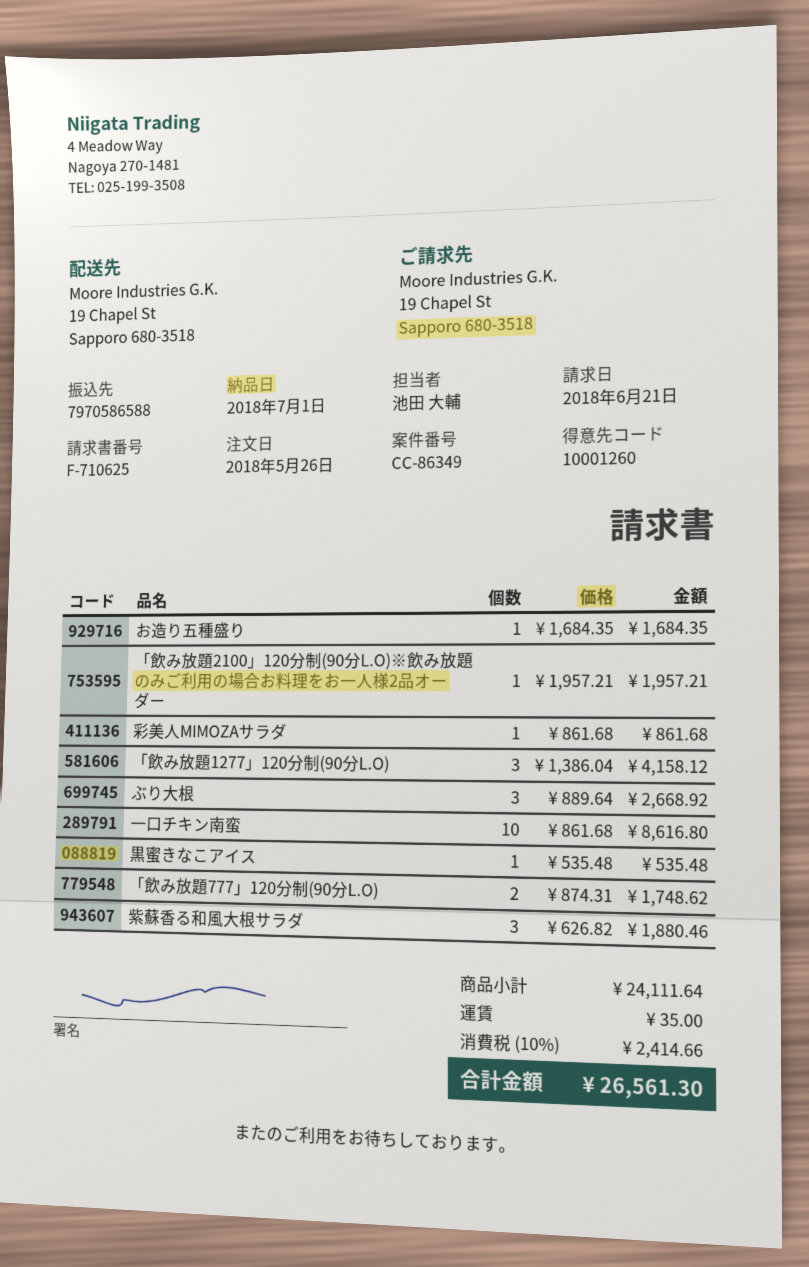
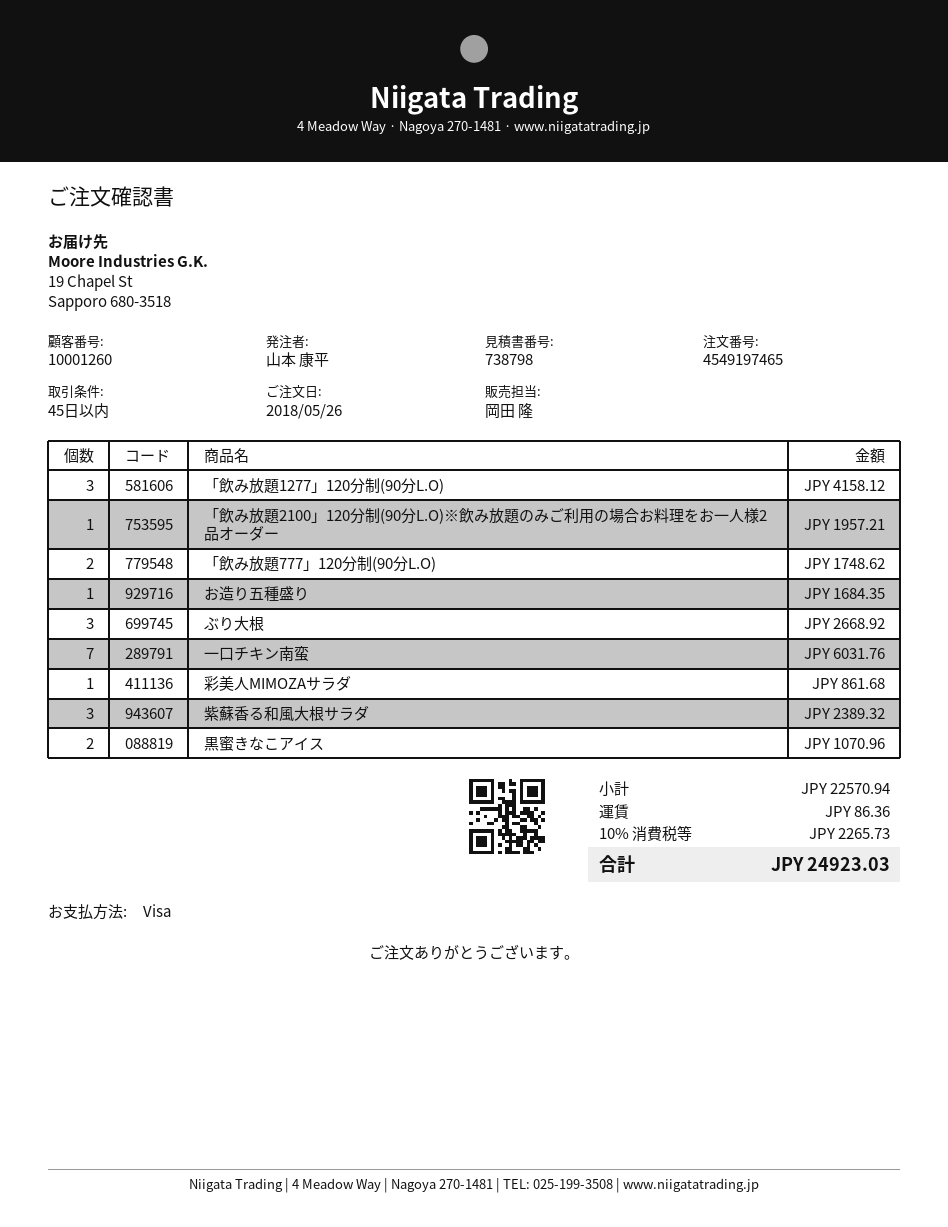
sales rep: 池田 大輔 -> 岡田 隆
一口チキン南蛮: 10 for 8616.80 -> 7 for 6031.76
黒蜜きなこアイス: 1 for 535.48 -> 2 for 1070.96
紫蘇香る和風大根サラダ: 3 for 1880.46 -> 3 for 2389.32
subtotal: 24111.64 -> 22570.94
shipping: 35.00 -> 86.36
tax: 10% = 2414.66 -> 10% = 2265.73
total: 26561.30 -> 24923.03

